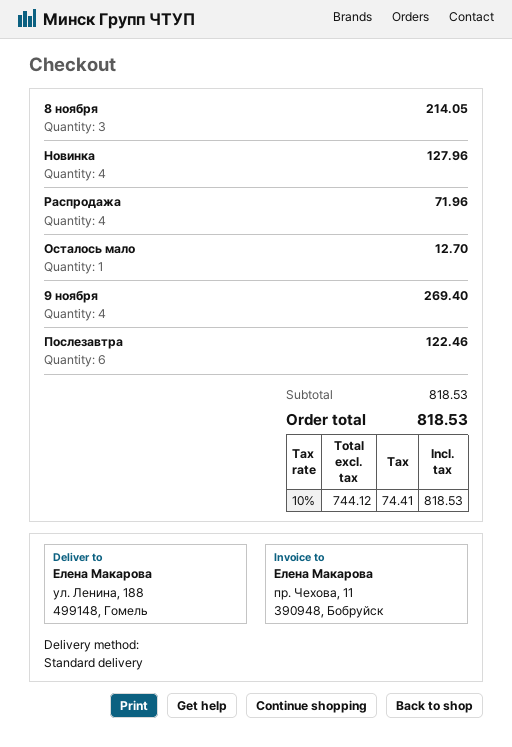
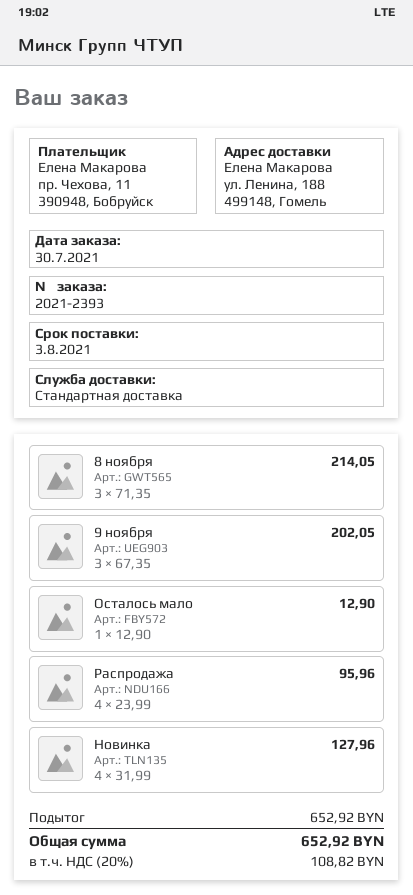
Распродажа: 4 for 71.96 -> 4 for 95.96
Осталось мало: 1 for 12.70 -> 1 for 12.90
9 ноября: 4 for 269.40 -> 3 for 202.05
Послезавтра: 6 for 122.46 -> none
subtotal: 818.53 -> 652.92
tax: 10% = 74.41 -> 20% = 108.82
total: 818.53 -> 652.92

